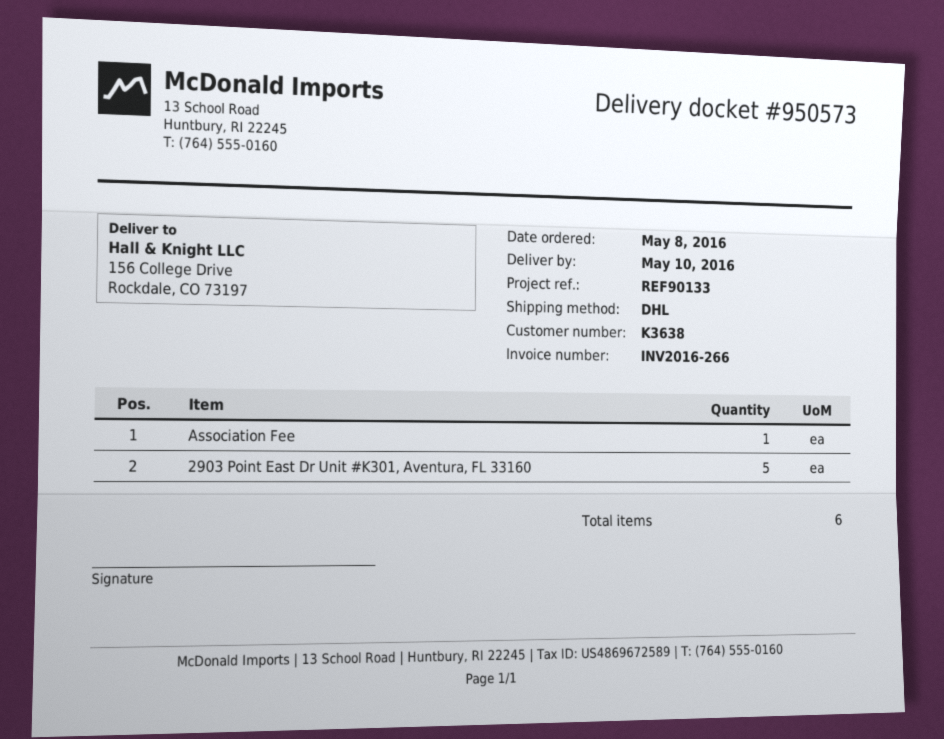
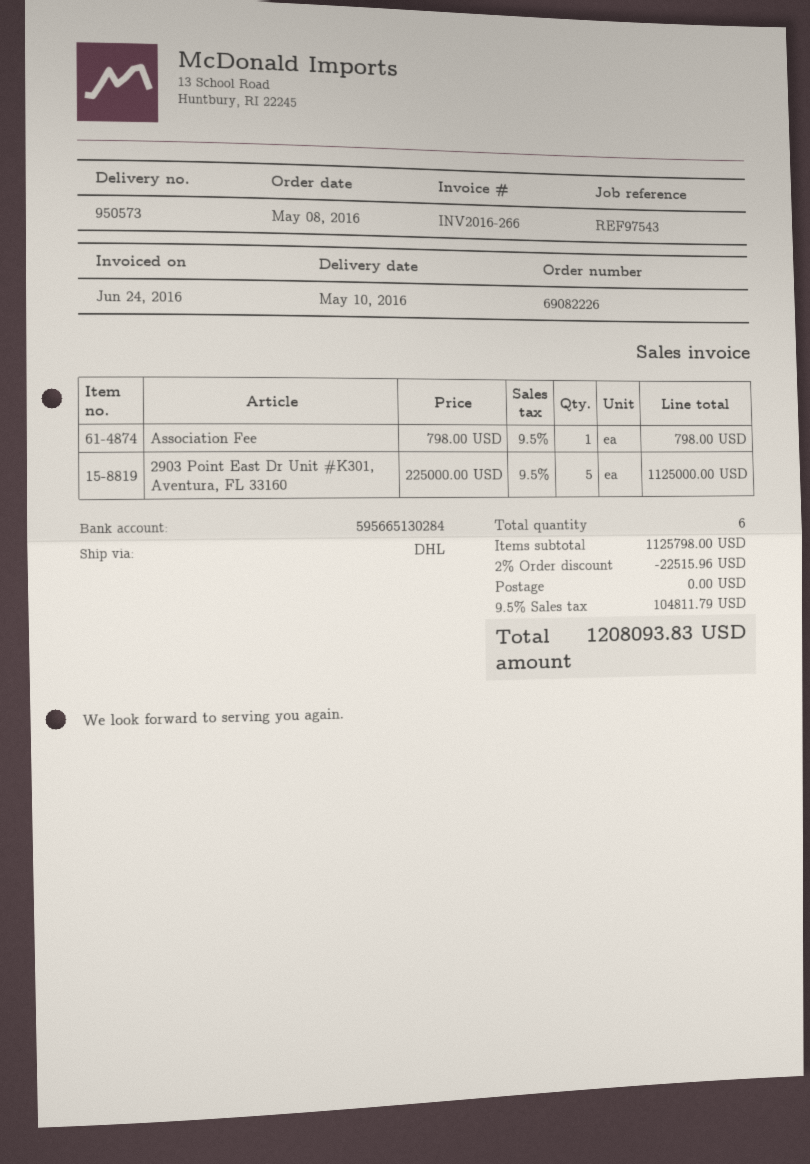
reference: REF90133 -> REF97543

